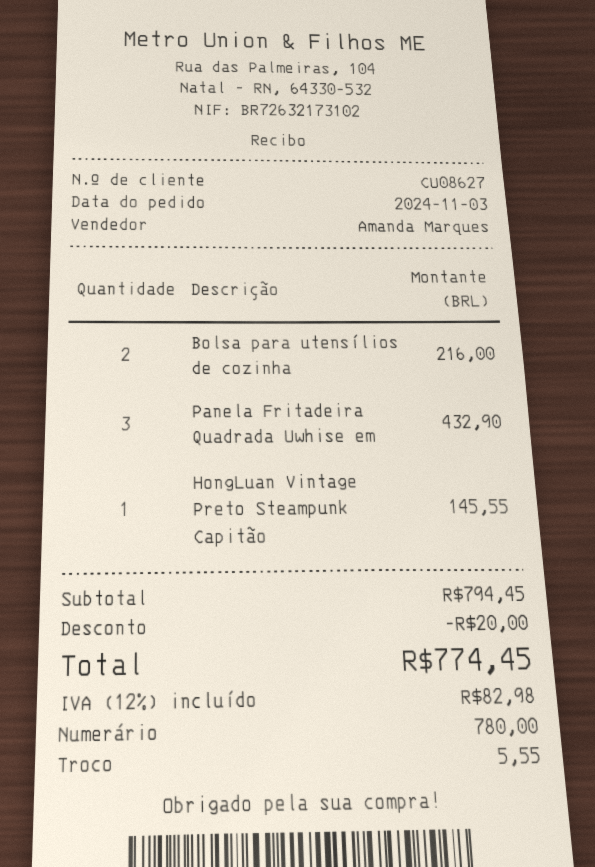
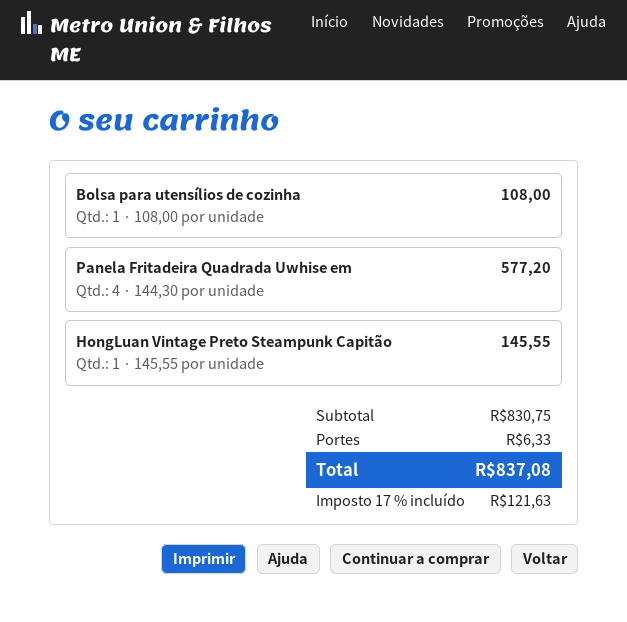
Bolsa para utensílios de cozinha: 2 for 216.00 -> 1 for 108.00
Panela Fritadeira Quadrada Uwhise em: 3 for 432.90 -> 4 for 577.20
subtotal: 794.45 -> 830.75
discount: 20.00 -> none
shipping: none -> 6.33
tax: 12% = 82.98 -> 17% = 121.63
total: 774.45 -> 837.08

